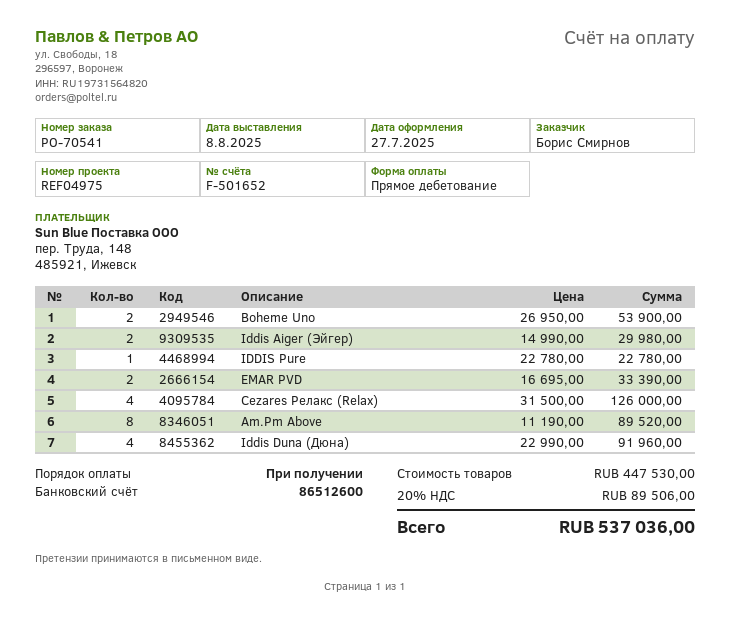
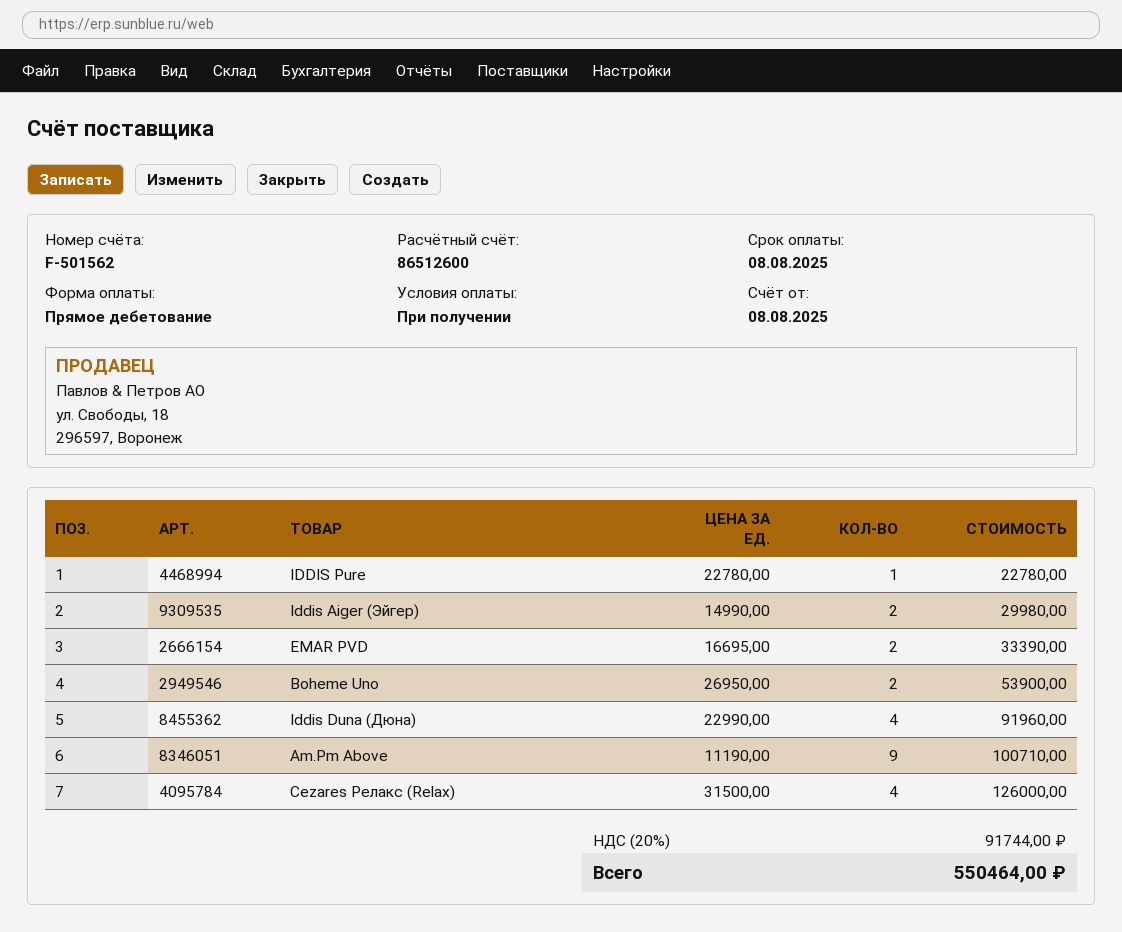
invoice number: F-501652 -> F-501562
Am.Pm Above: 8 x 11190.00 = 89520.00 -> 9 x 11190.00 = 100710.00
tax: 20% = 89506.00 -> 20% = 91744.00
total: 537036.00 -> 550464.00

